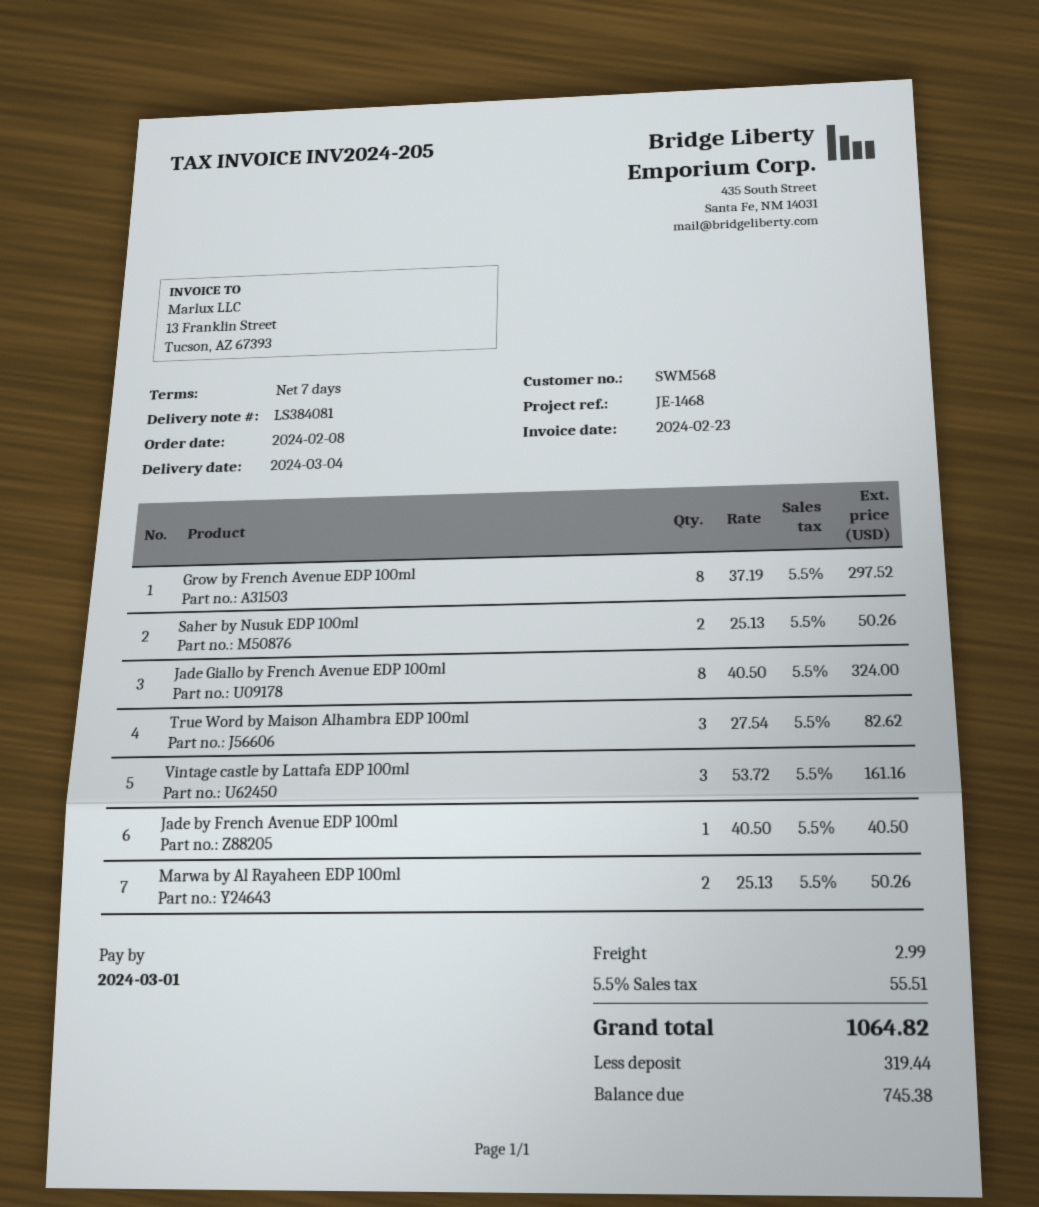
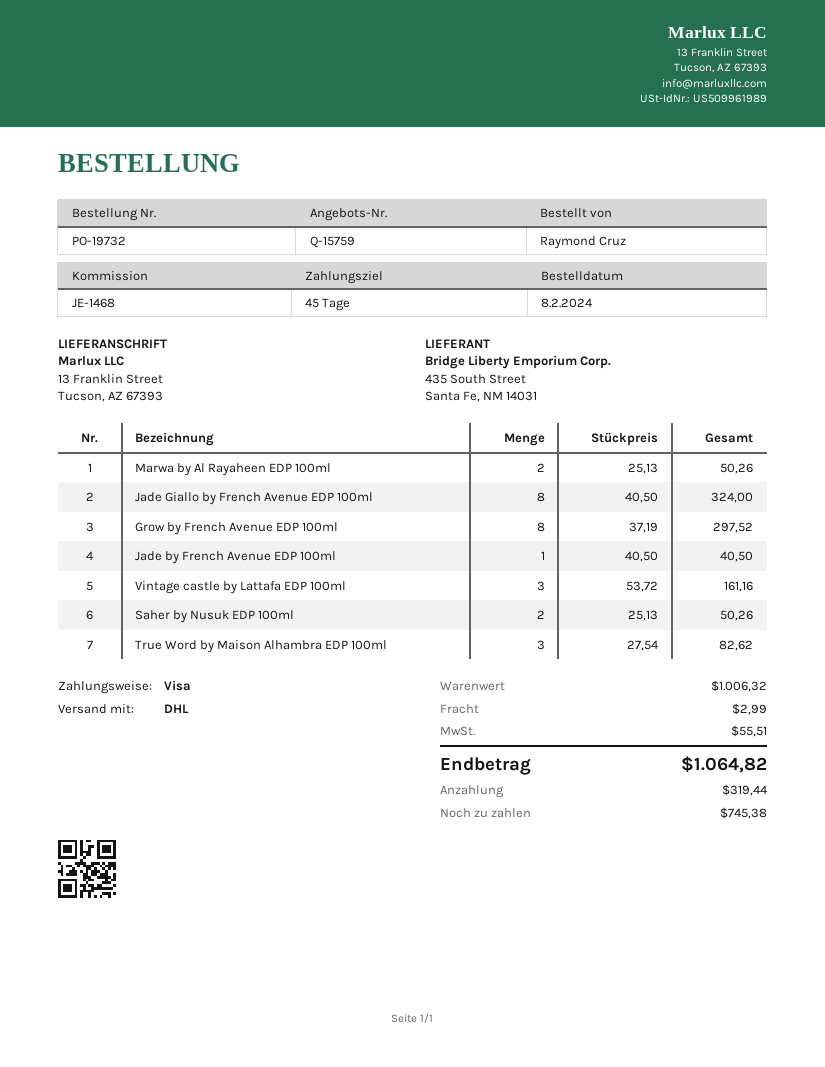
payment terms: 7 days -> 45 days

